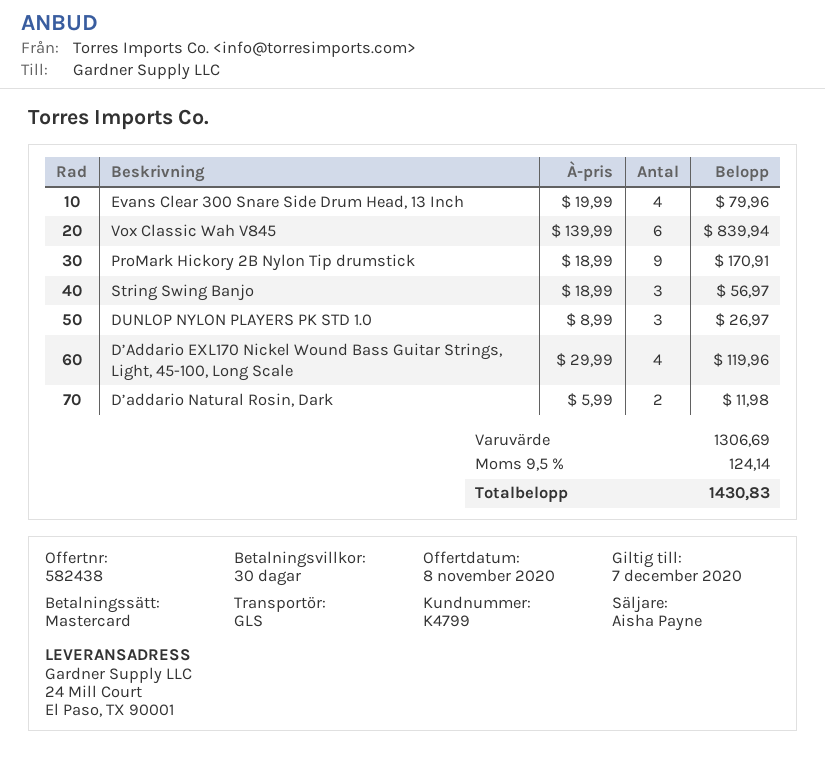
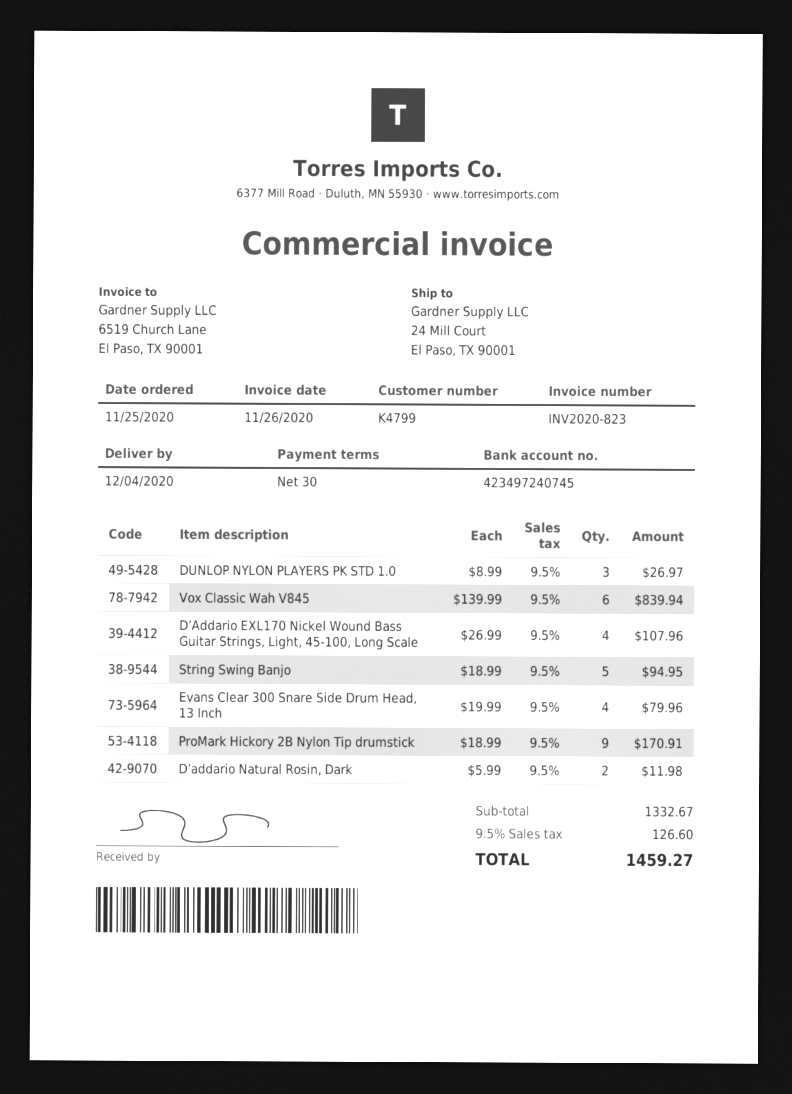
String Swing Banjo: 3 x 18.99 = 56.97 -> 5 x 18.99 = 94.95
D’Addario EXL170 Nickel Wound Bass Guitar Strings, Light, 45-100, Long Scale: 4 x 29.99 = 119.96 -> 4 x 26.99 = 107.96
subtotal: 1306.69 -> 1332.67
tax: 9.5% = 124.14 -> 9.5% = 126.60
total: 1430.83 -> 1459.27

